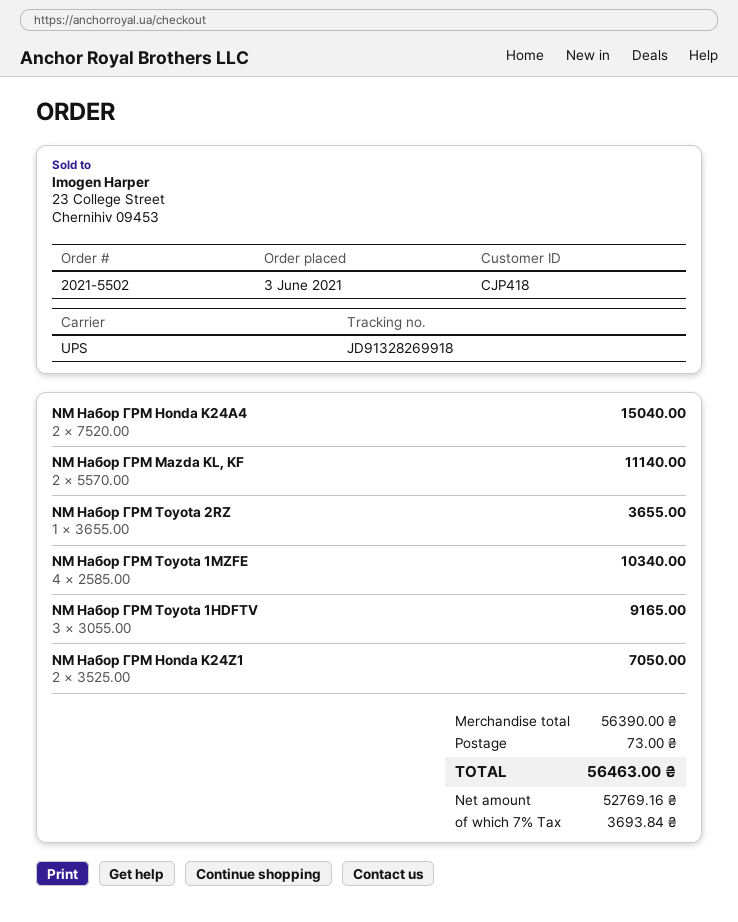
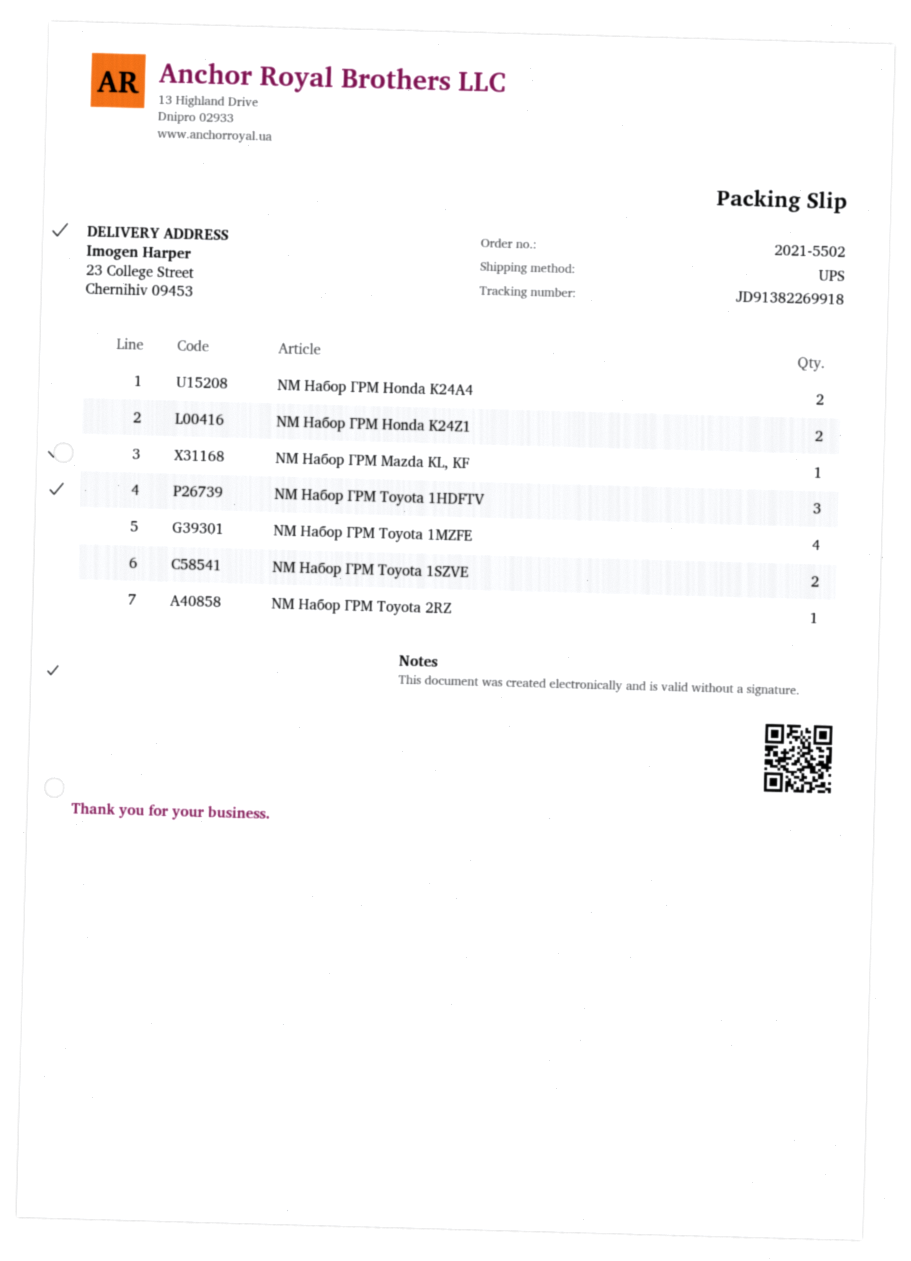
tracking number: JD91328269918 -> JD91382269918
NM Набор ГРМ Mazda KL, KF: 2 -> 1
NM Набор ГРМ Toyota 1SZVE: none -> 2

